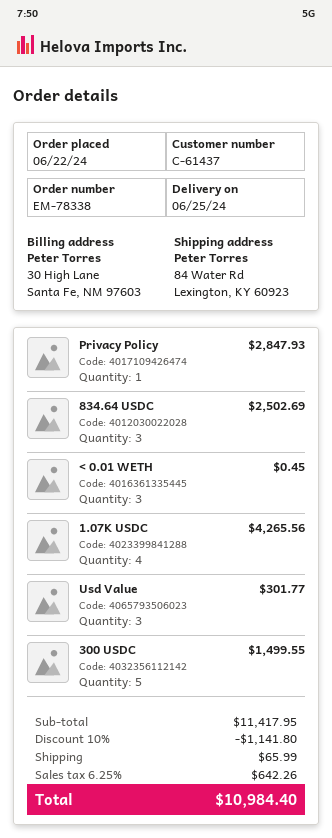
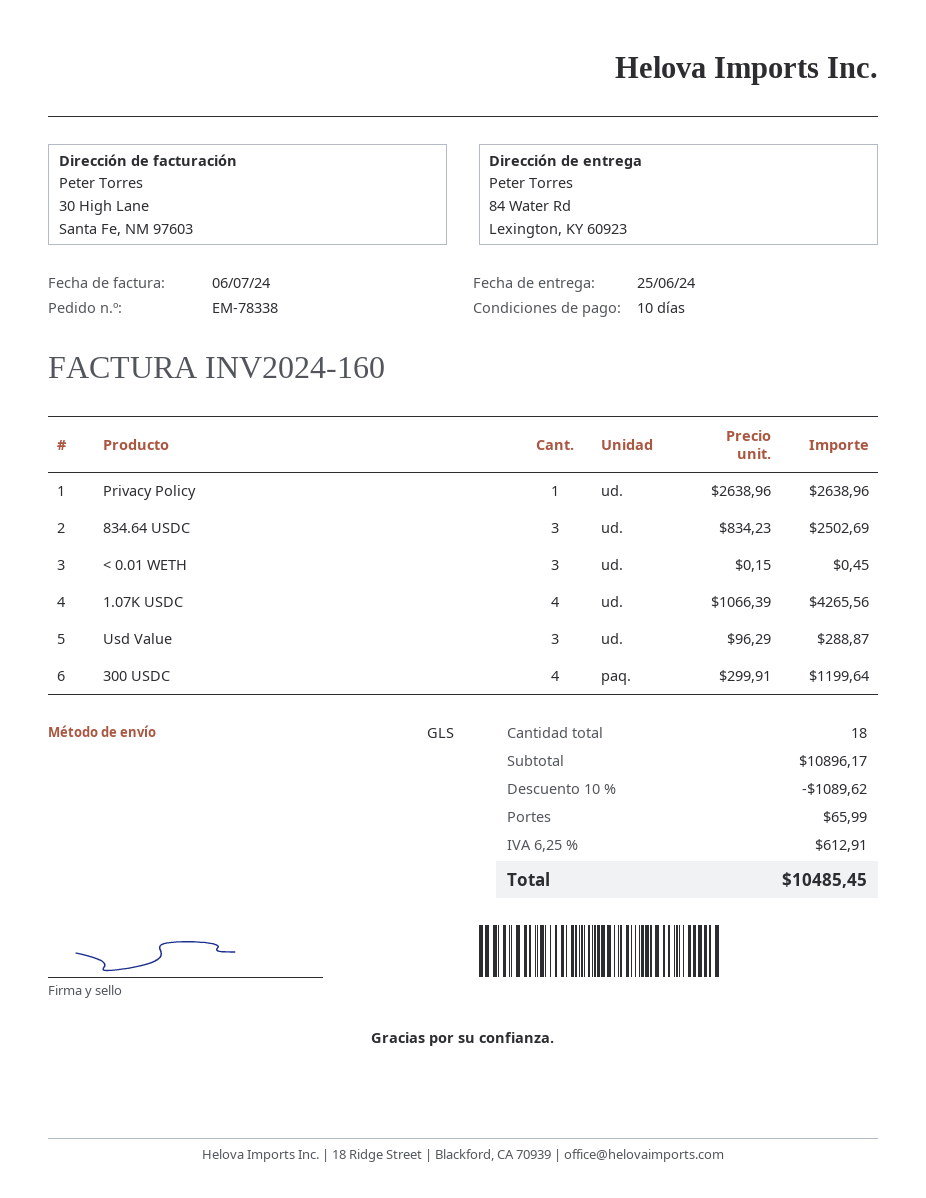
Privacy Policy: 1 for 2847.93 -> 1 for 2638.96
Usd Value: 3 for 301.77 -> 3 for 288.87
300 USDC: 5 for 1499.55 -> 4 for 1199.64
subtotal: 11417.95 -> 10896.17
discount: 10% = 1141.80 -> 10% = 1089.62
tax: 6.25% = 642.26 -> 6.25% = 612.91
total: 10984.40 -> 10485.45

